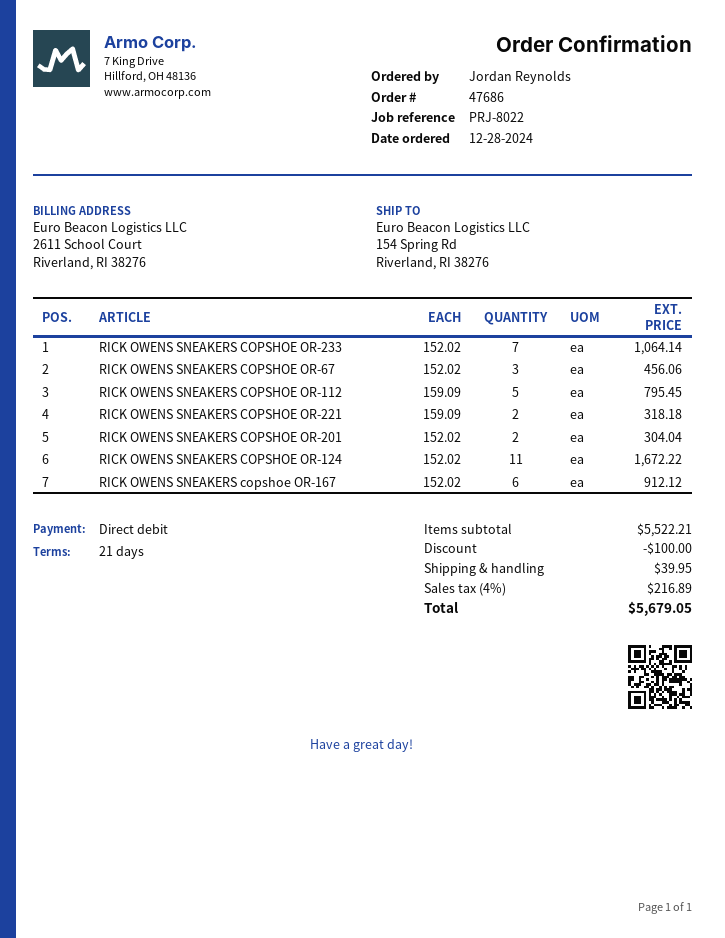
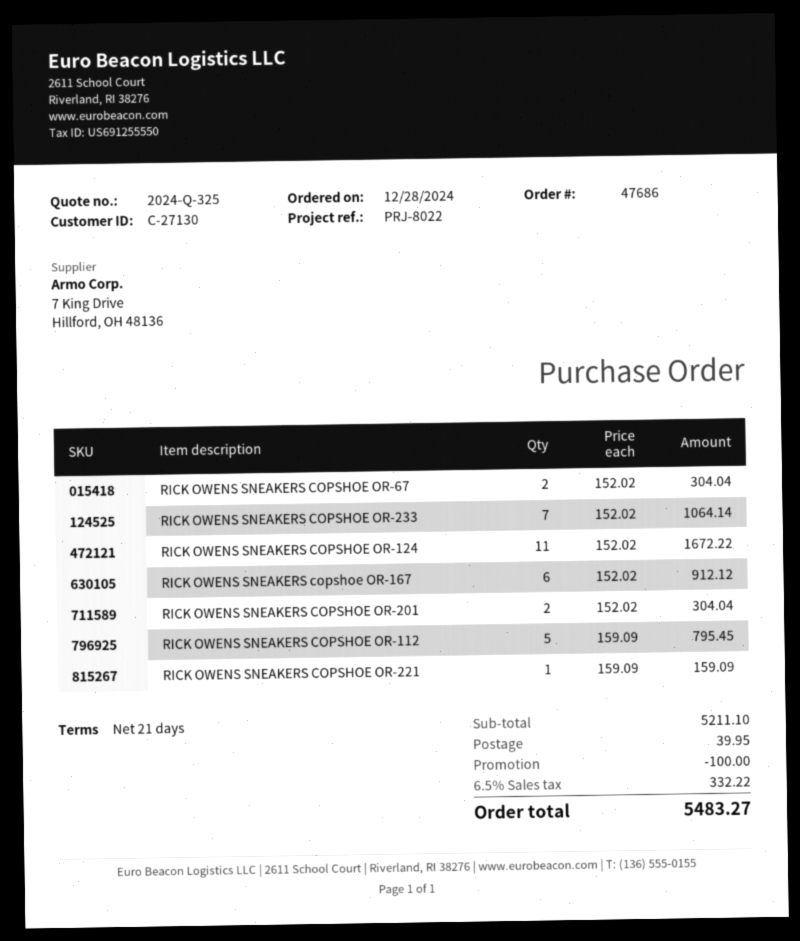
RICK OWENS SNEAKERS COPSHOE OR-67: 3 x 152.02 = 456.06 -> 2 x 152.02 = 304.04
RICK OWENS SNEAKERS COPSHOE OR-221: 2 x 159.09 = 318.18 -> 1 x 159.09 = 159.09
subtotal: 5522.21 -> 5211.10
tax: 4% = 216.89 -> 6.5% = 332.22
total: 5679.05 -> 5483.27

